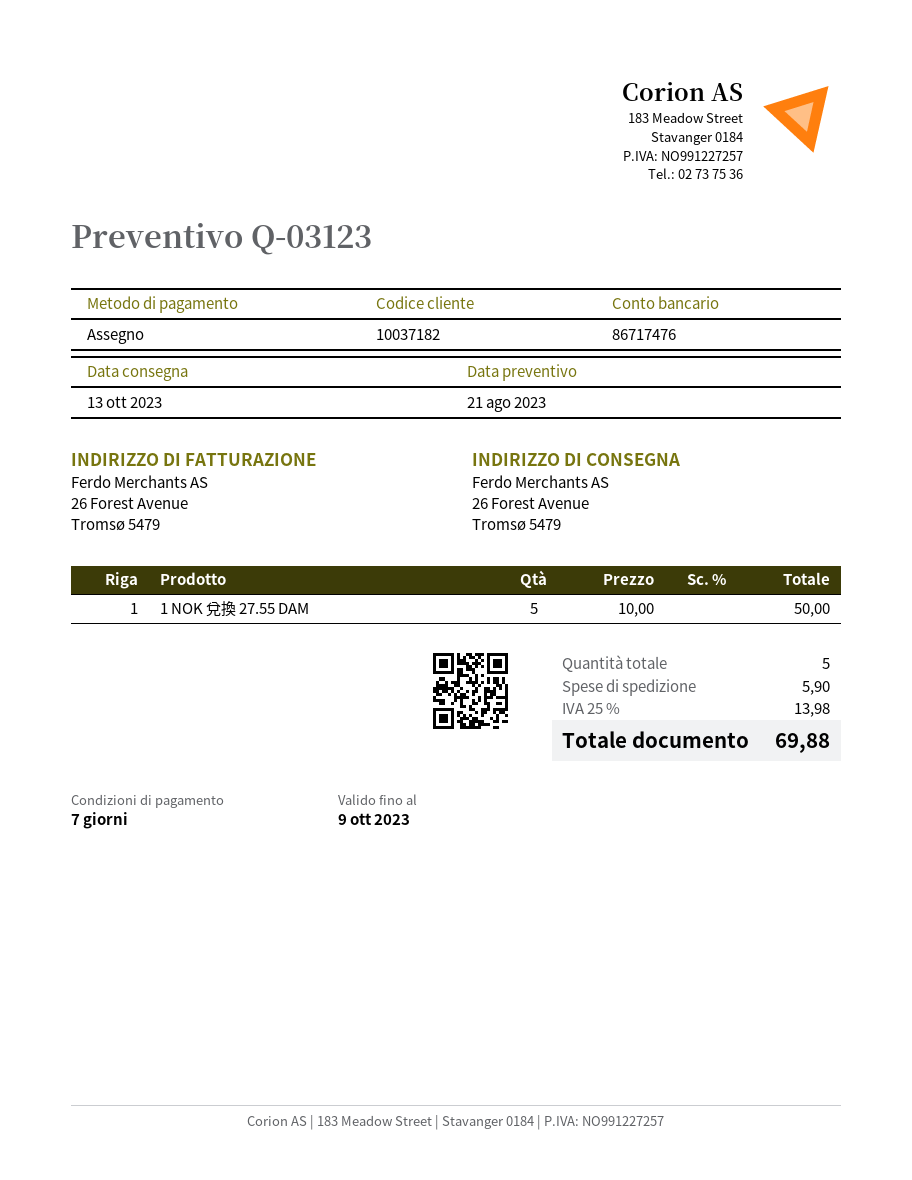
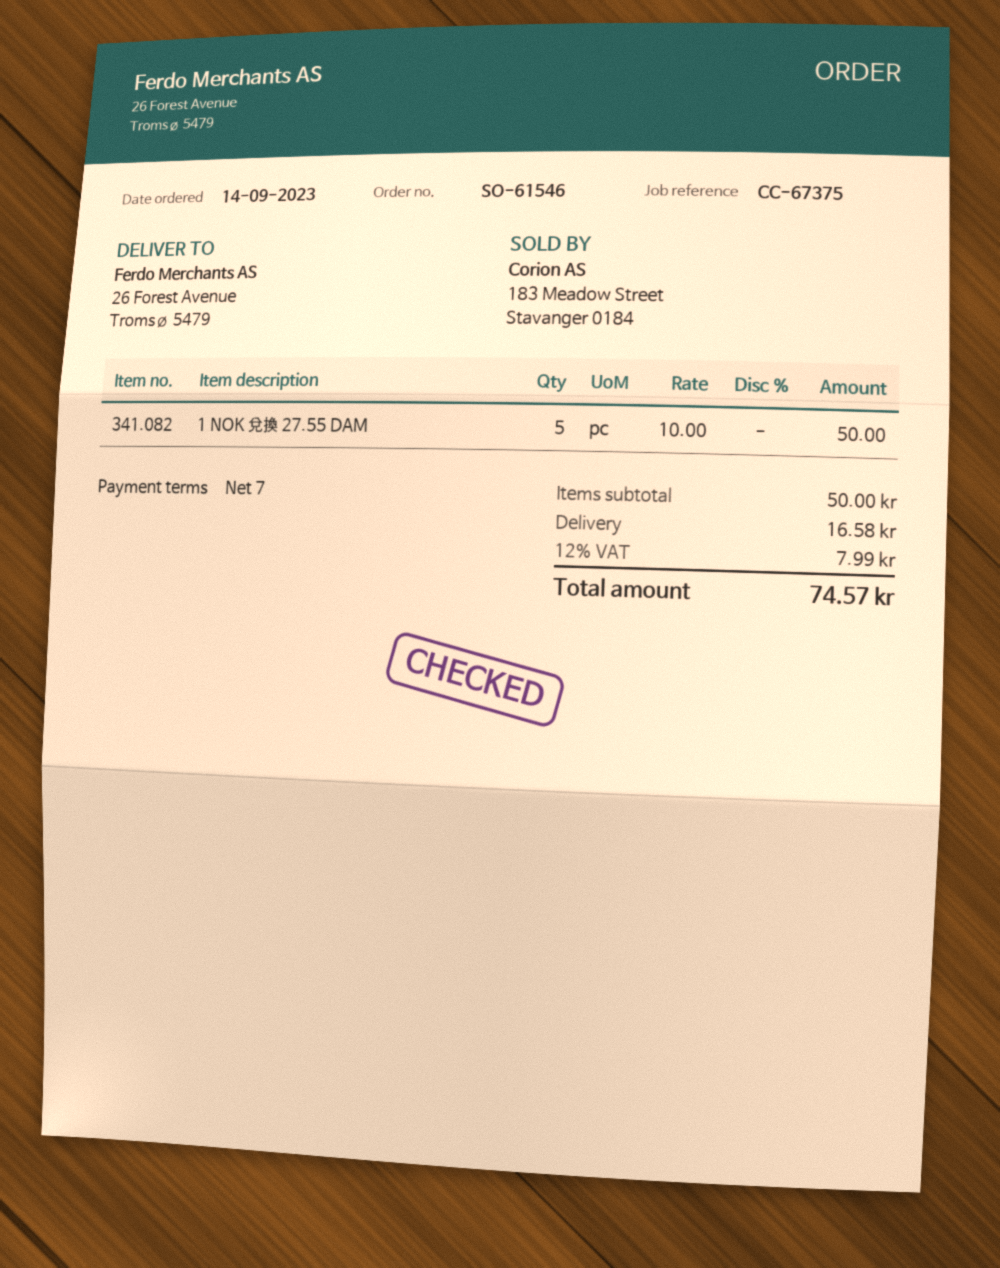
shipping: 5.90 -> 16.58
tax: 25% = 13.98 -> 12% = 7.99
total: 69.88 -> 74.57

